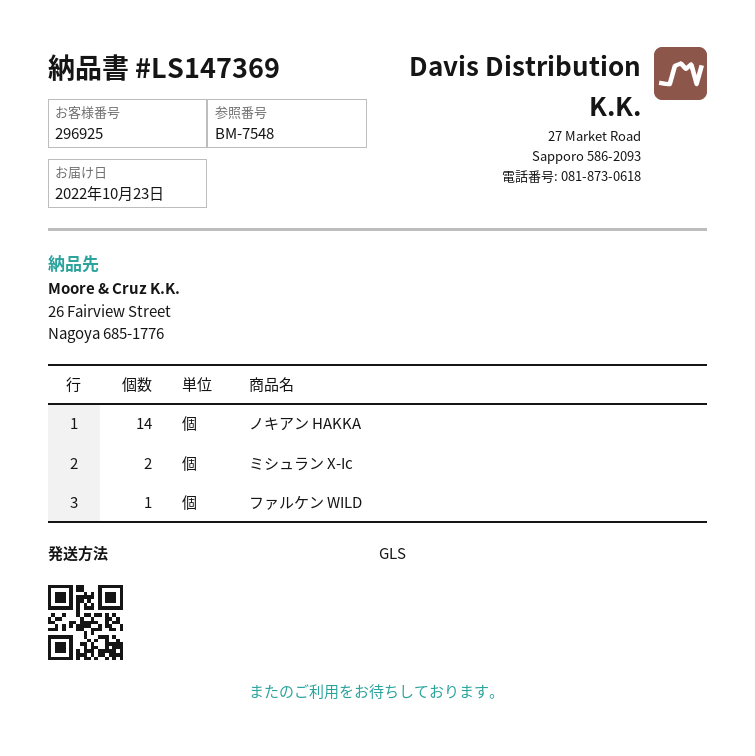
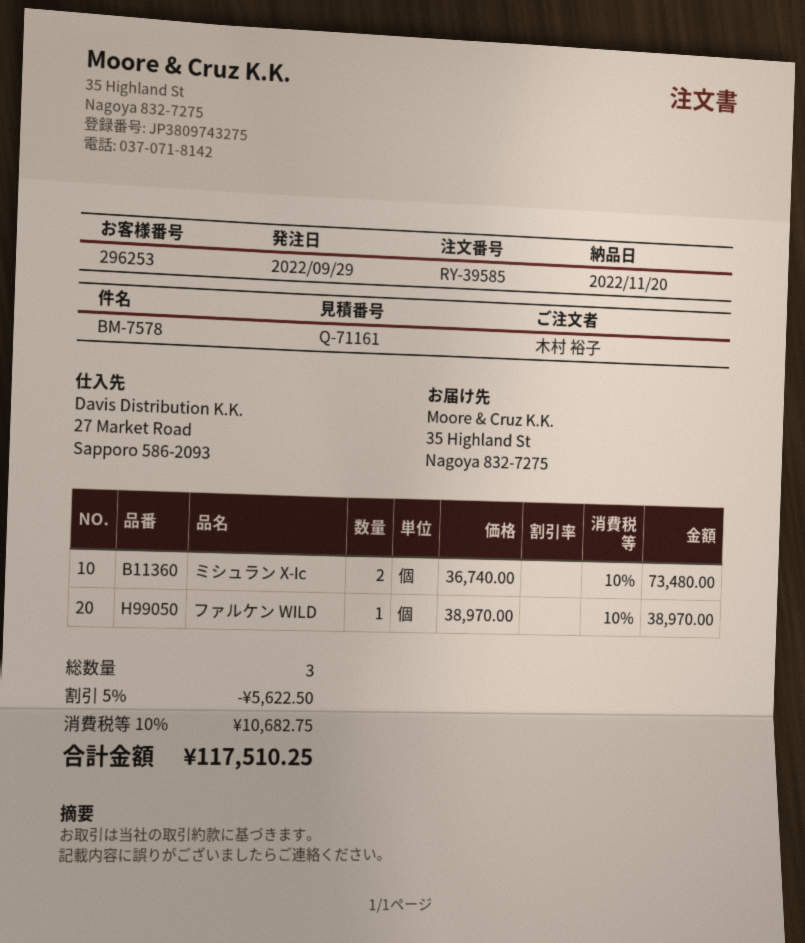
delivery date: 2022-10-23 -> 2022-11-20
customer number: 296925 -> 296253
reference: BM-7548 -> BM-7578
ship to: 26 Fairview Street, Nagoya 685-1776 -> 35 Highland St, Nagoya 832-7275
ノキアン HAKKA: 14 -> none

